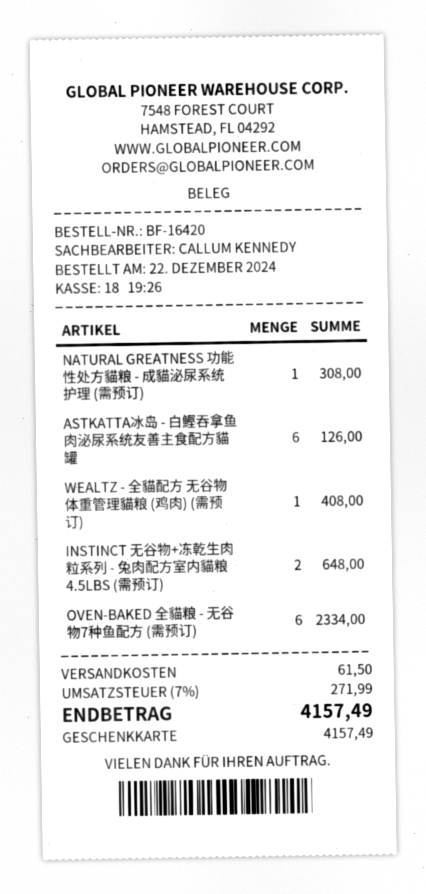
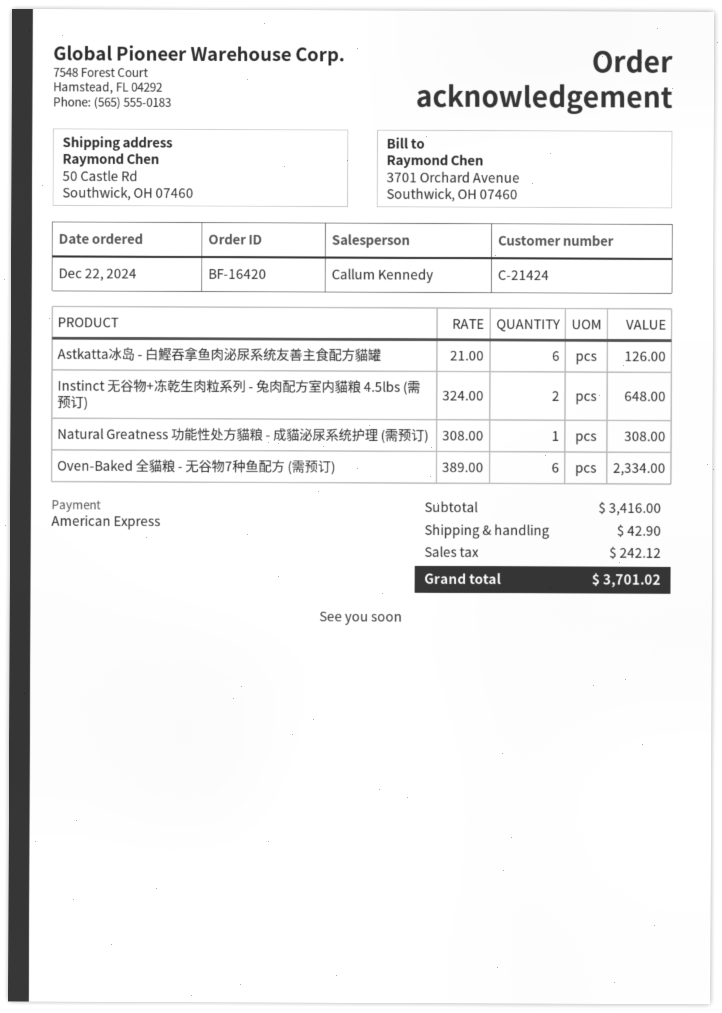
payment method: gift card -> American Express
WEALTZ - 全貓配方 无谷物体重管理貓粮 (鸡肉) (需预订): 1 for 408.00 -> none
shipping: 61.50 -> 42.90
tax: 271.99 -> 242.12
total: 4157.49 -> 3701.02

